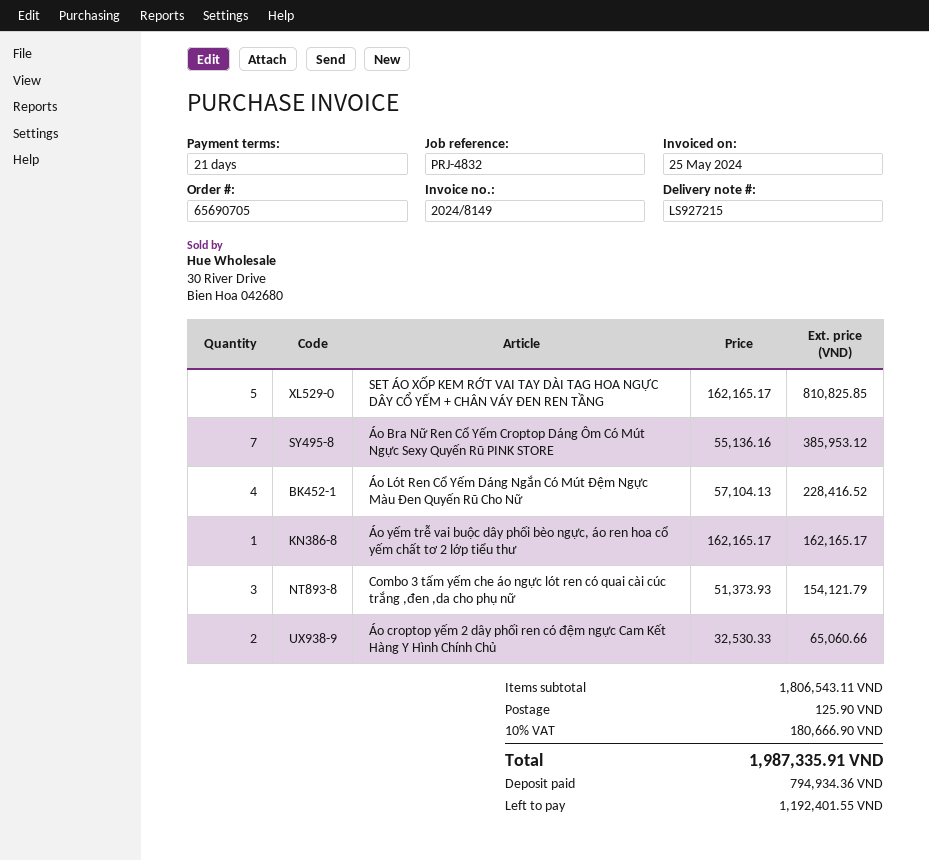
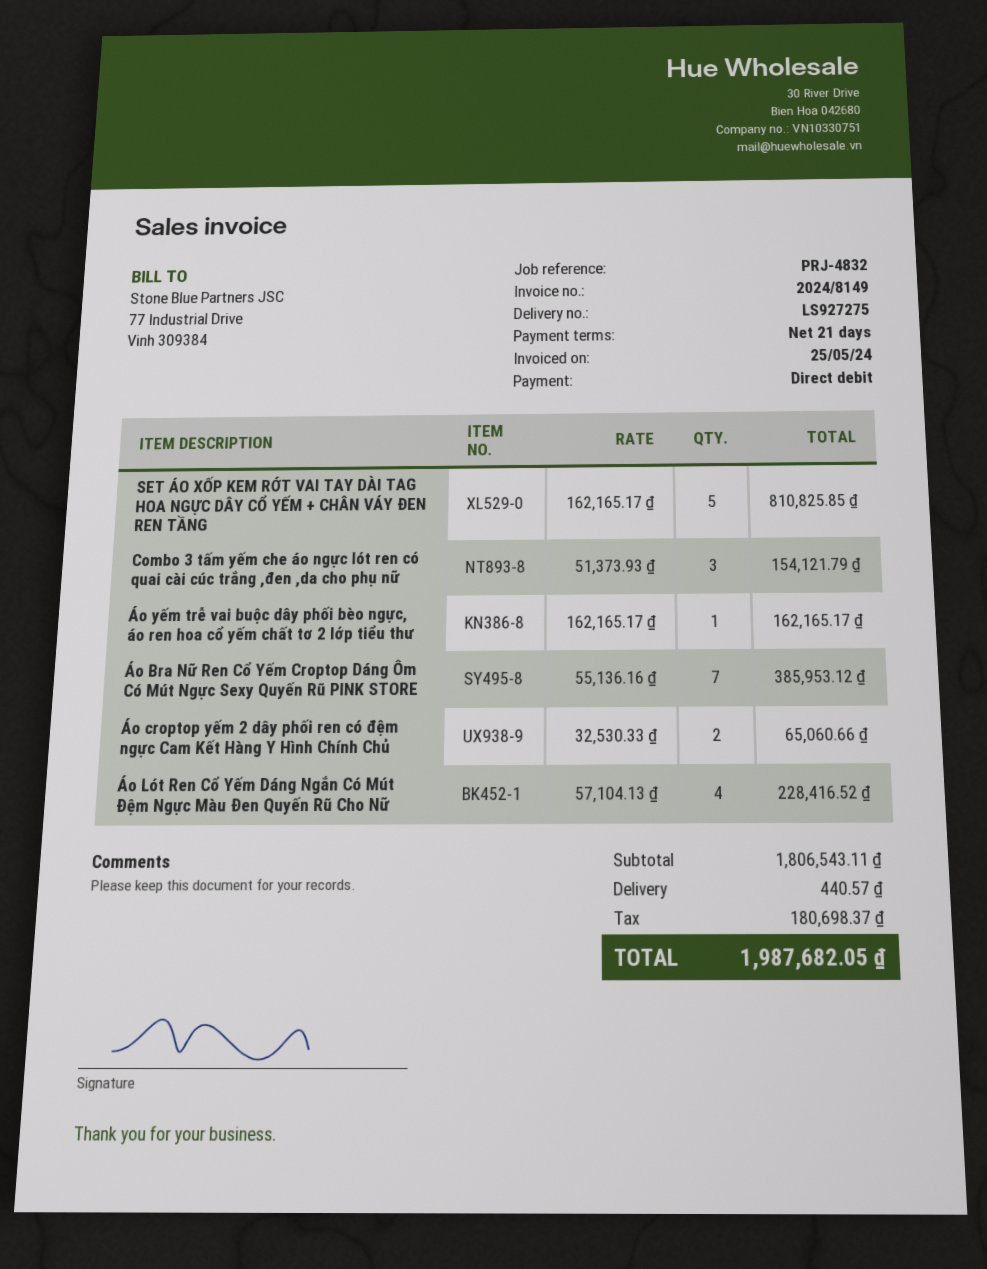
delivery note number: LS927215 -> LS927275
shipping: 125.90 -> 440.57
tax: 180666.90 -> 180698.37
total: 1987335.91 -> 1987682.05

